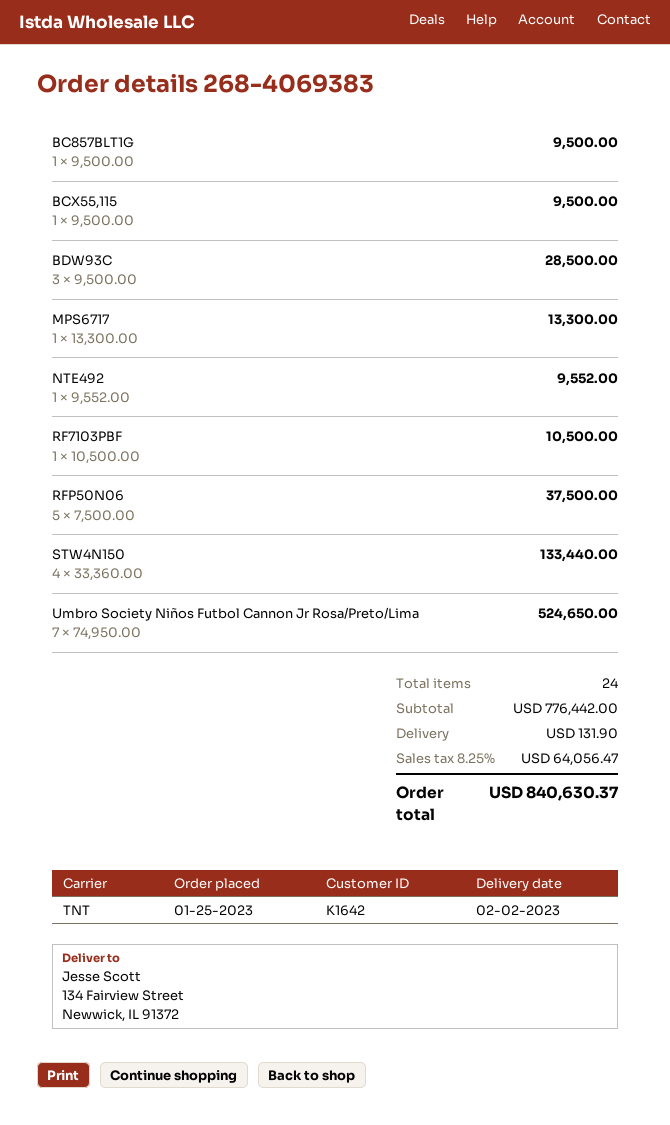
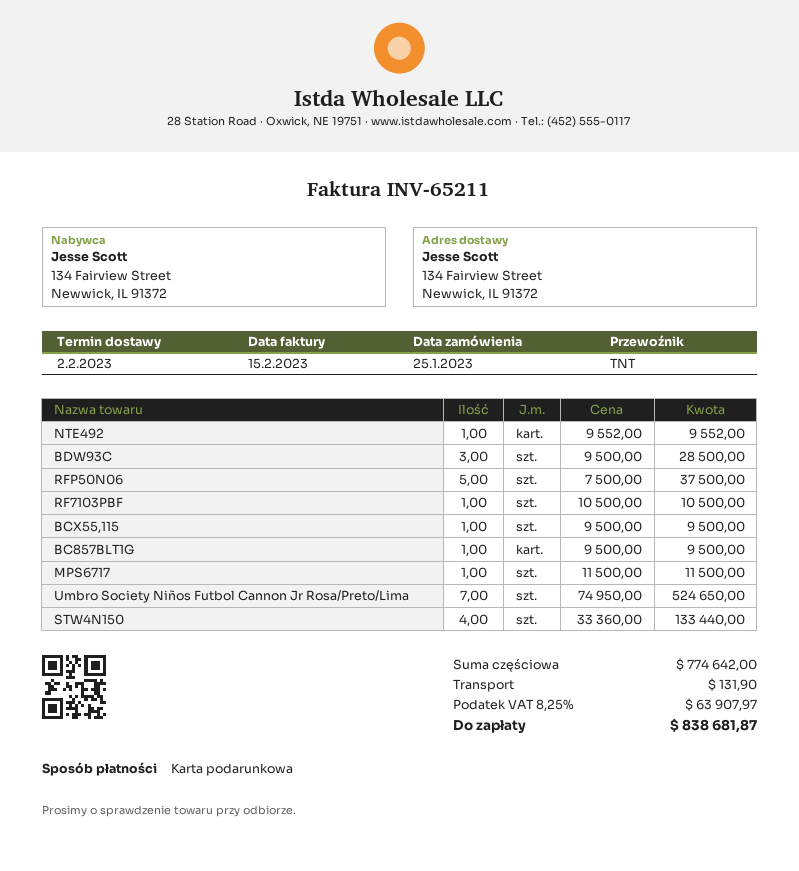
MPS6717: 1 x 13300.00 = 13300.00 -> 1 x 11500.00 = 11500.00
subtotal: 776442.00 -> 774642.00
tax: 8.25% = 64056.47 -> 8.25% = 63907.97
total: 840630.37 -> 838681.87

